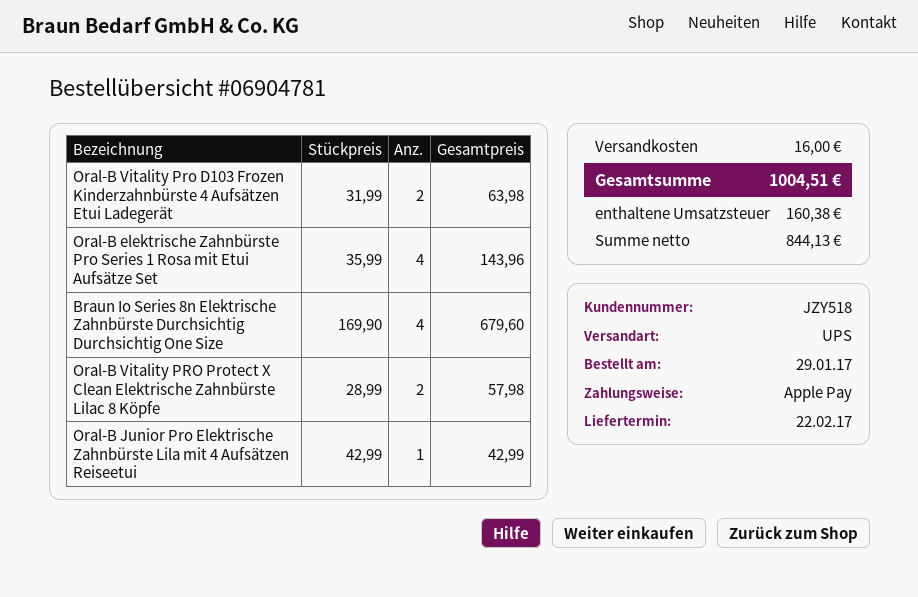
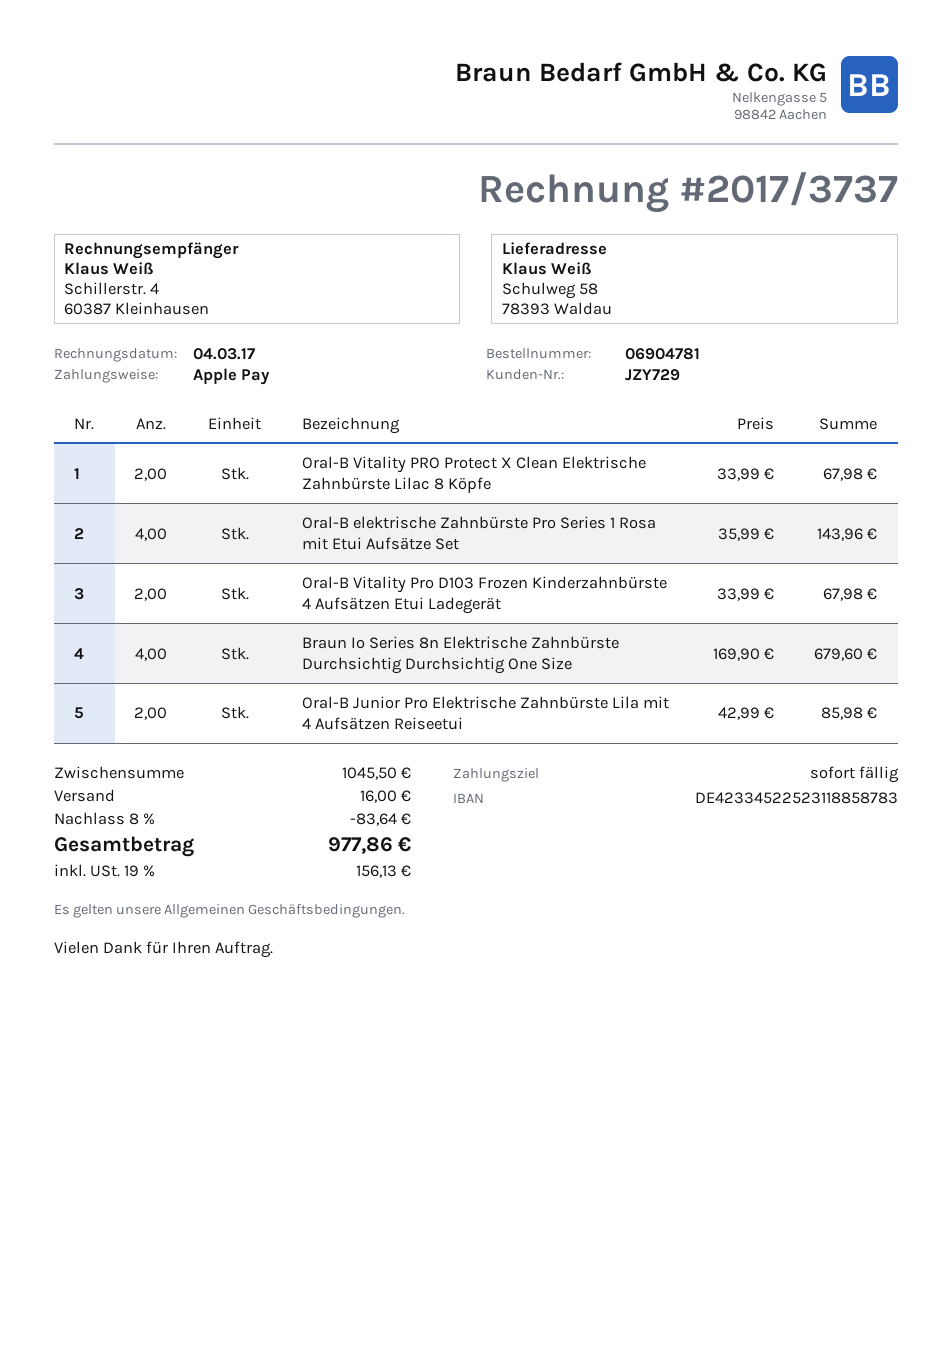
customer number: JZY518 -> JZY729
Oral-B Vitality Pro D103 Frozen Kinderzahnbürste 4 Aufsätzen Etui Ladegerät: 2 x 31.99 = 63.98 -> 2 x 33.99 = 67.98
Oral-B Vitality PRO Protect X Clean Elektrische Zahnbürste Lilac 8 Köpfe: 2 x 28.99 = 57.98 -> 2 x 33.99 = 67.98
Oral-B Junior Pro Elektrische Zahnbürste Lila mit 4 Aufsätzen Reiseetui: 1 x 42.99 = 42.99 -> 2 x 42.99 = 85.98
discount: none -> 8% = 83.64
tax: 160.38 -> 156.13
total: 1004.51 -> 977.86

